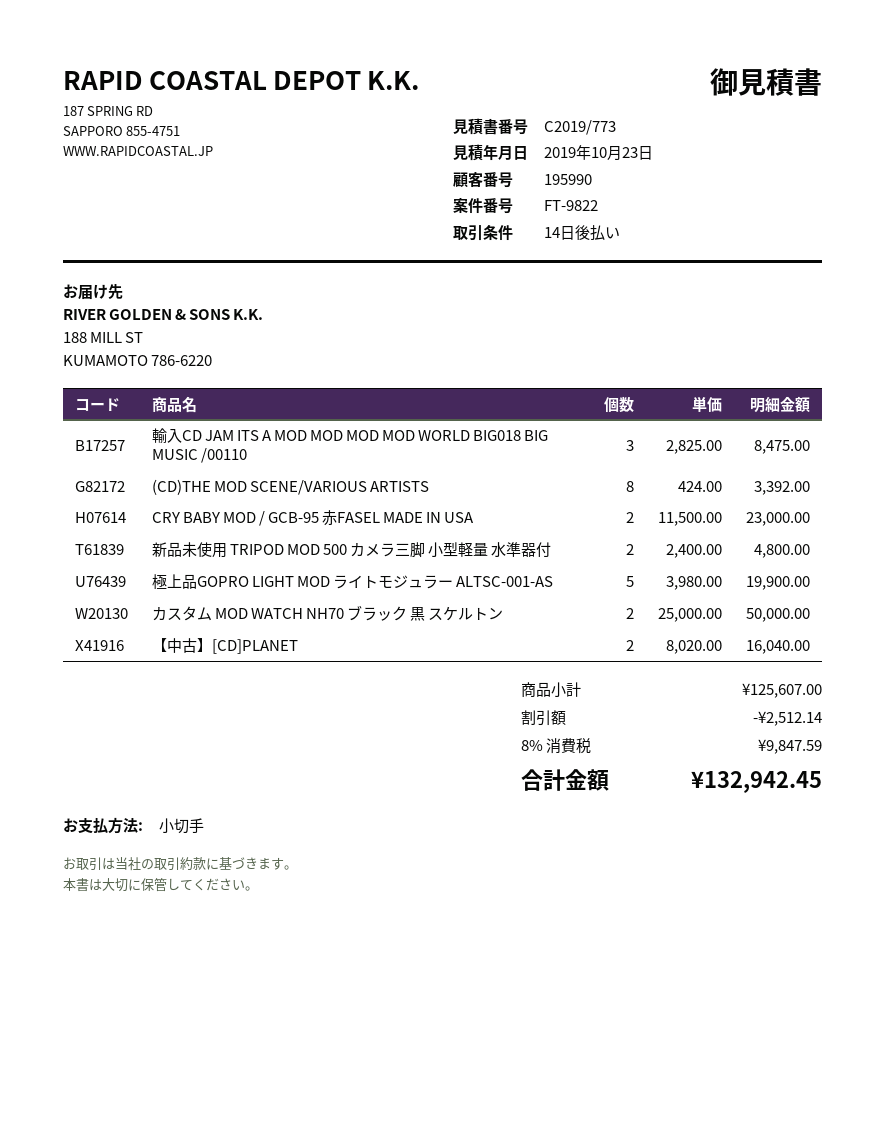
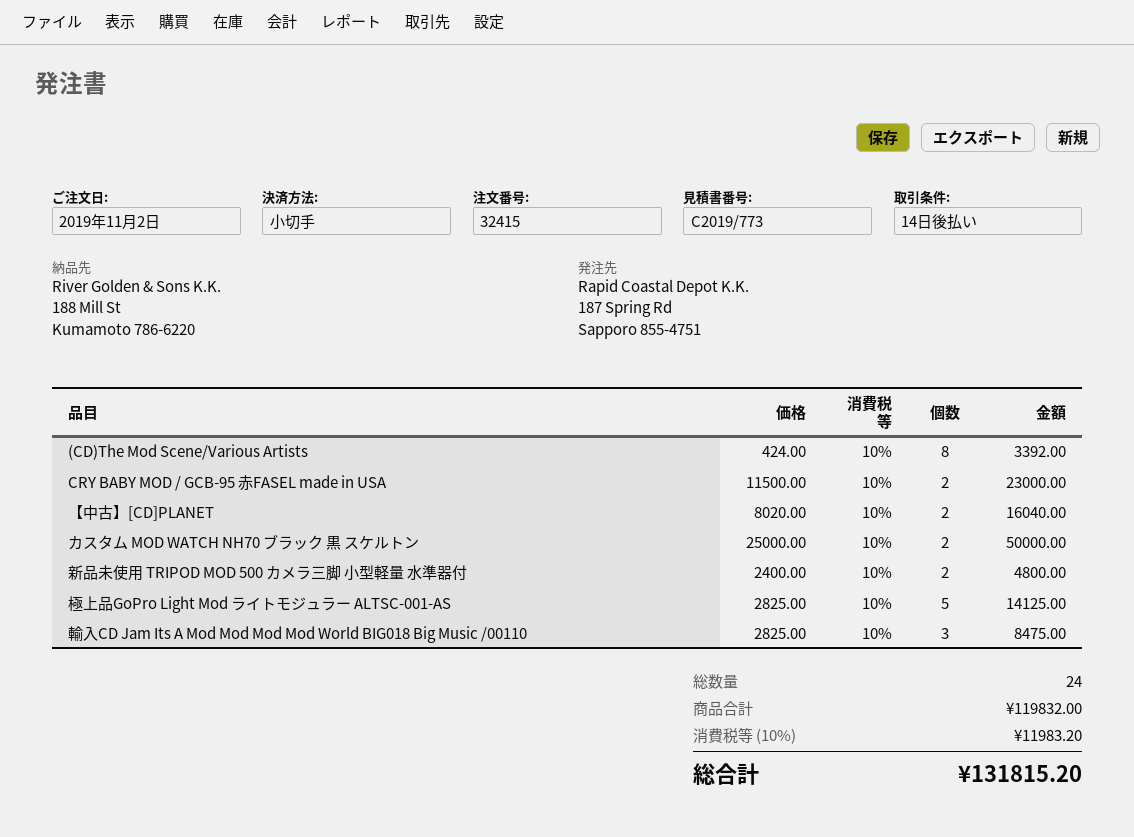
極上品GOPRO LIGHT MOD ライトモジュラー ALTSC-001-AS: 5 x 3980.00 = 19900.00 -> 5 x 2825.00 = 14125.00
subtotal: 125607.00 -> 119832.00
discount: 2512.14 -> none
tax: 8% = 9847.59 -> 10% = 11983.20
total: 132942.45 -> 131815.20

